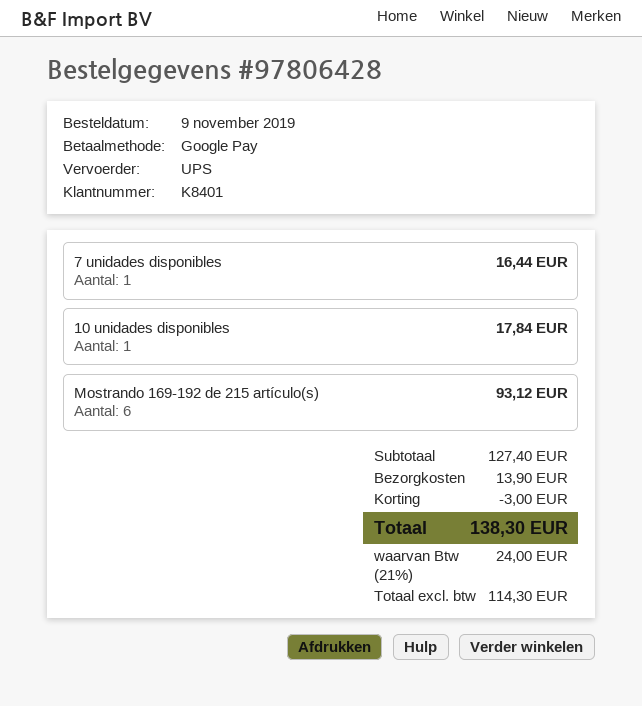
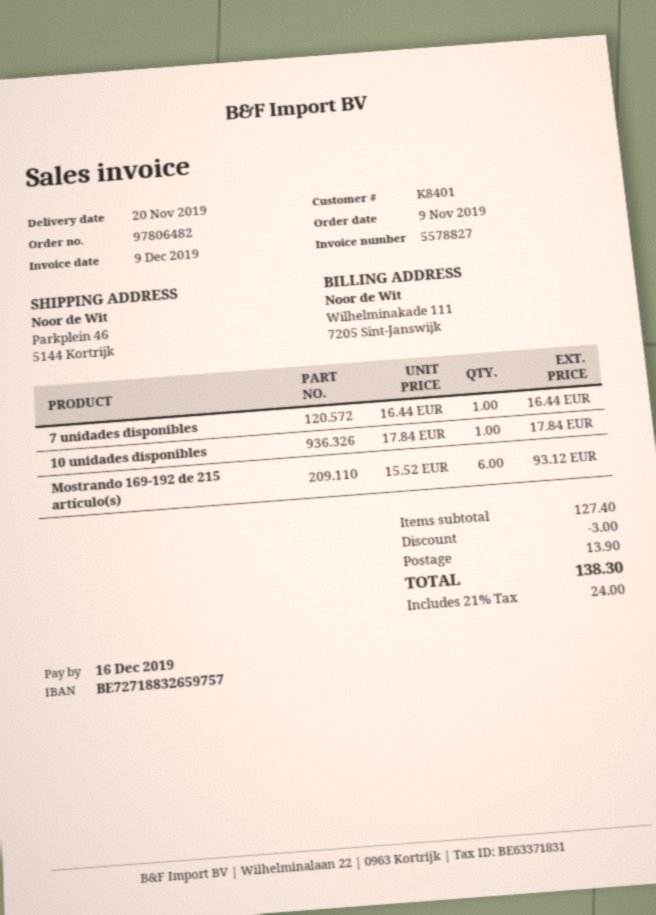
order number: 97806428 -> 97806482

